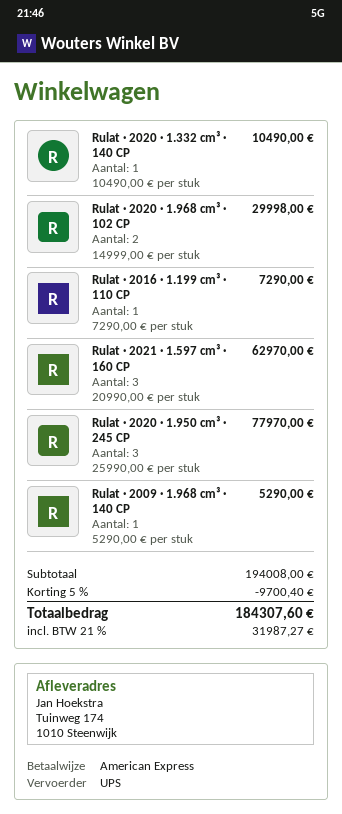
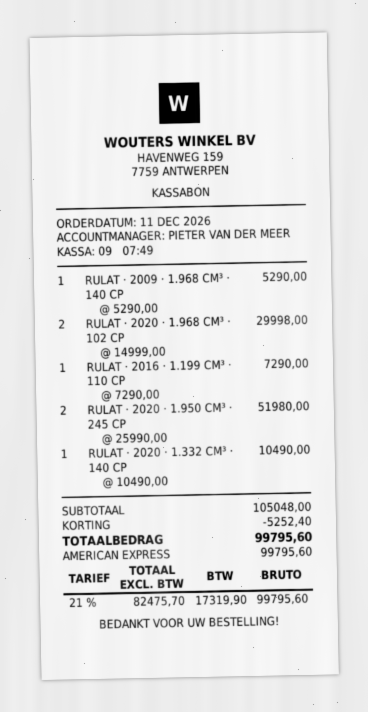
Rulat · 2021 · 1.597 cm³ · 160 CP: 3 x 20990.00 = 62970.00 -> none
Rulat · 2020 · 1.950 cm³ · 245 CP: 3 x 25990.00 = 77970.00 -> 2 x 25990.00 = 51980.00
subtotal: 194008.00 -> 105048.00
discount: 9700.40 -> 5252.40
tax: 21% = 31987.27 -> 21% = 17319.90
total: 184307.60 -> 99795.60

